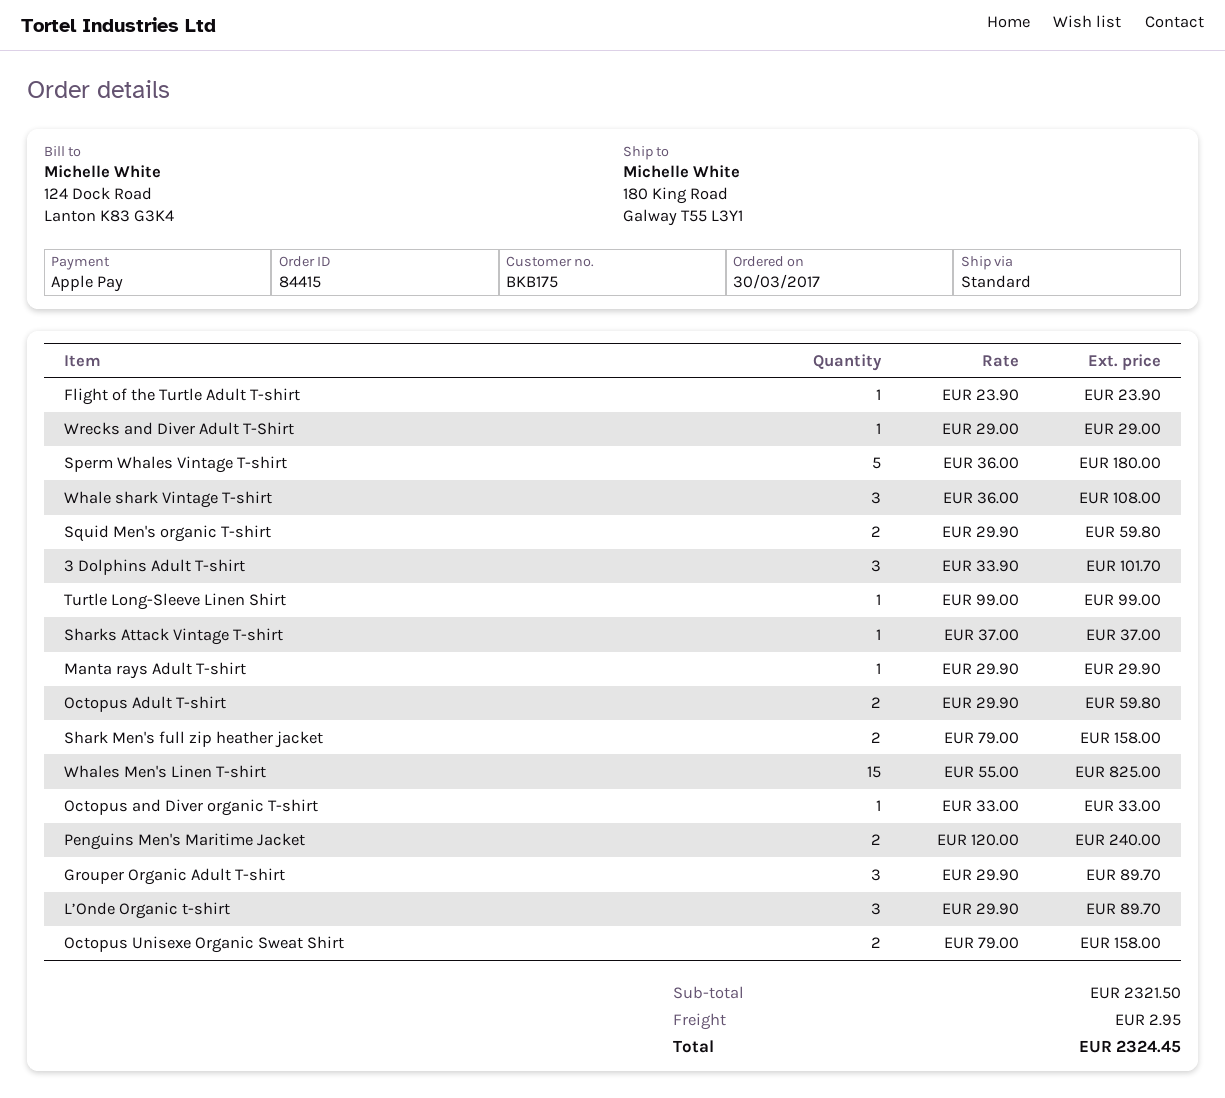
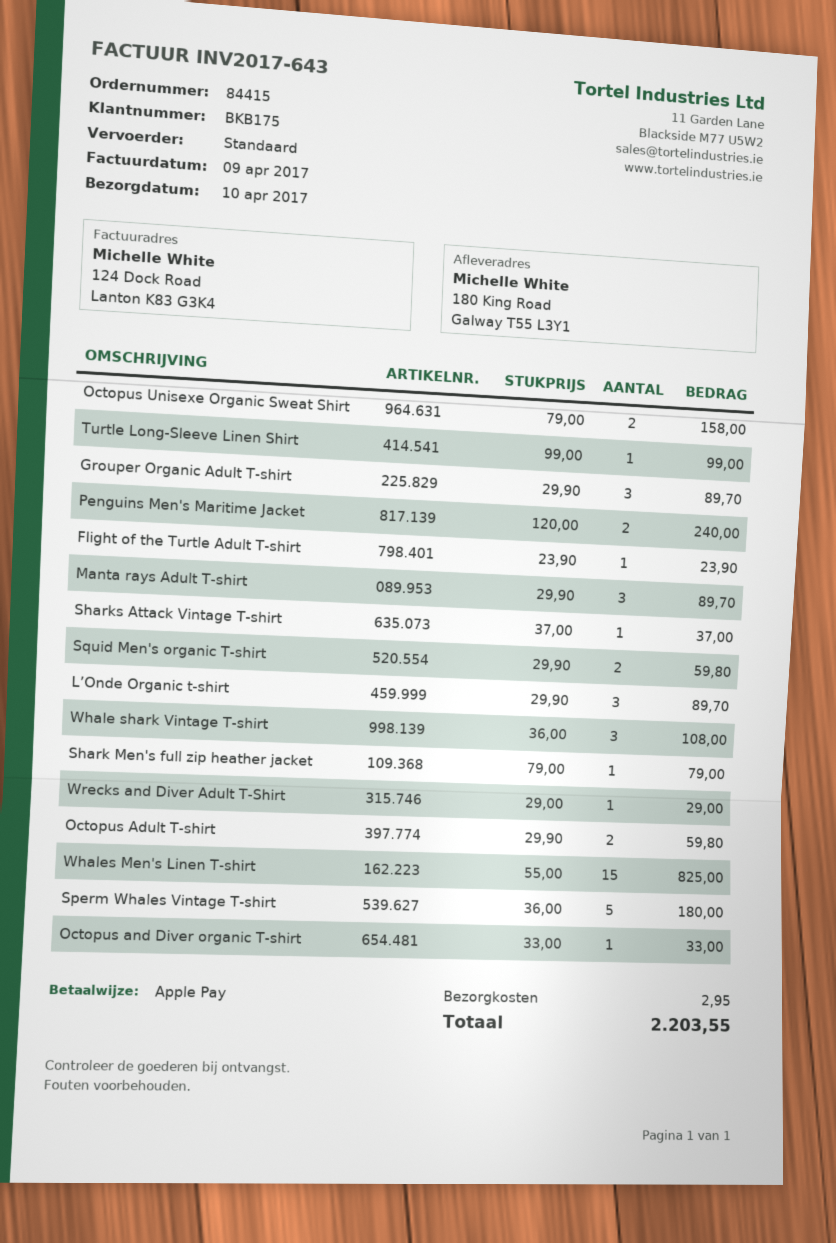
3 Dolphins Adult T-shirt: 3 x 33.90 = 101.70 -> none
Manta rays Adult T-shirt: 1 x 29.90 = 29.90 -> 3 x 29.90 = 89.70
Shark Men's full zip heather jacket: 2 x 79.00 = 158.00 -> 1 x 79.00 = 79.00
total: 2324.45 -> 2203.55

